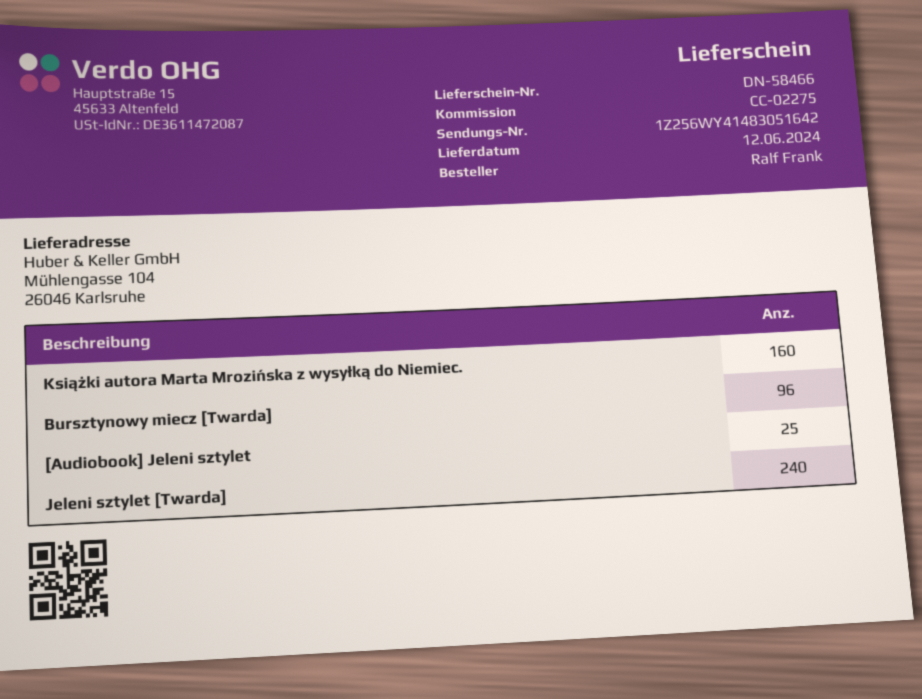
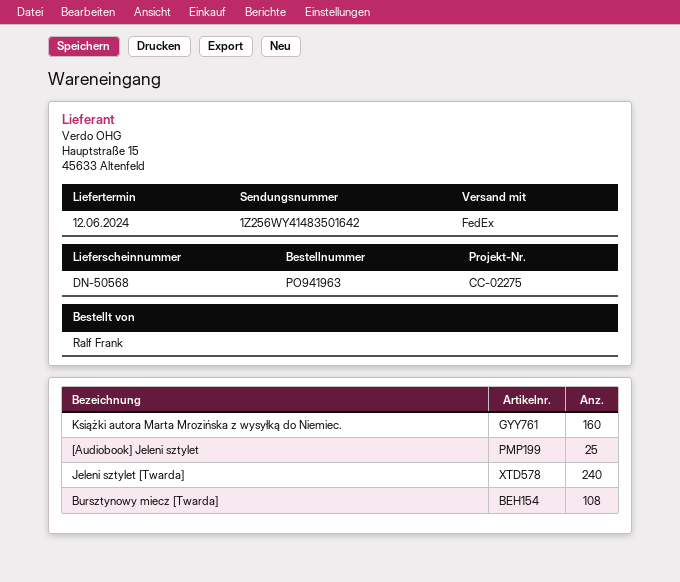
delivery note number: DN-58466 -> DN-50568
tracking number: 1Z256WY41483051642 -> 1Z256WY41483501642
Bursztynowy miecz [Twarda]: 96 -> 108

